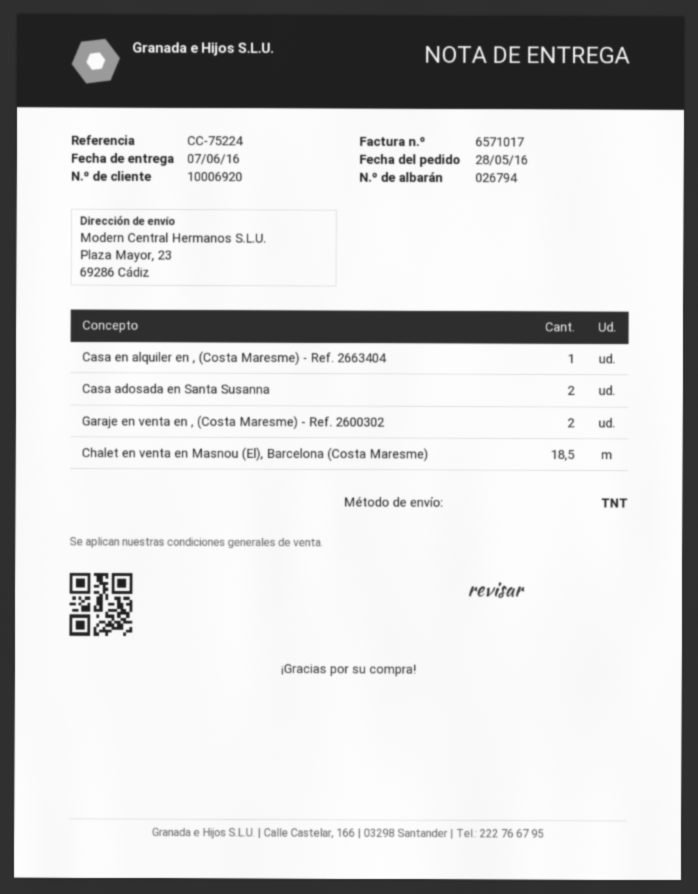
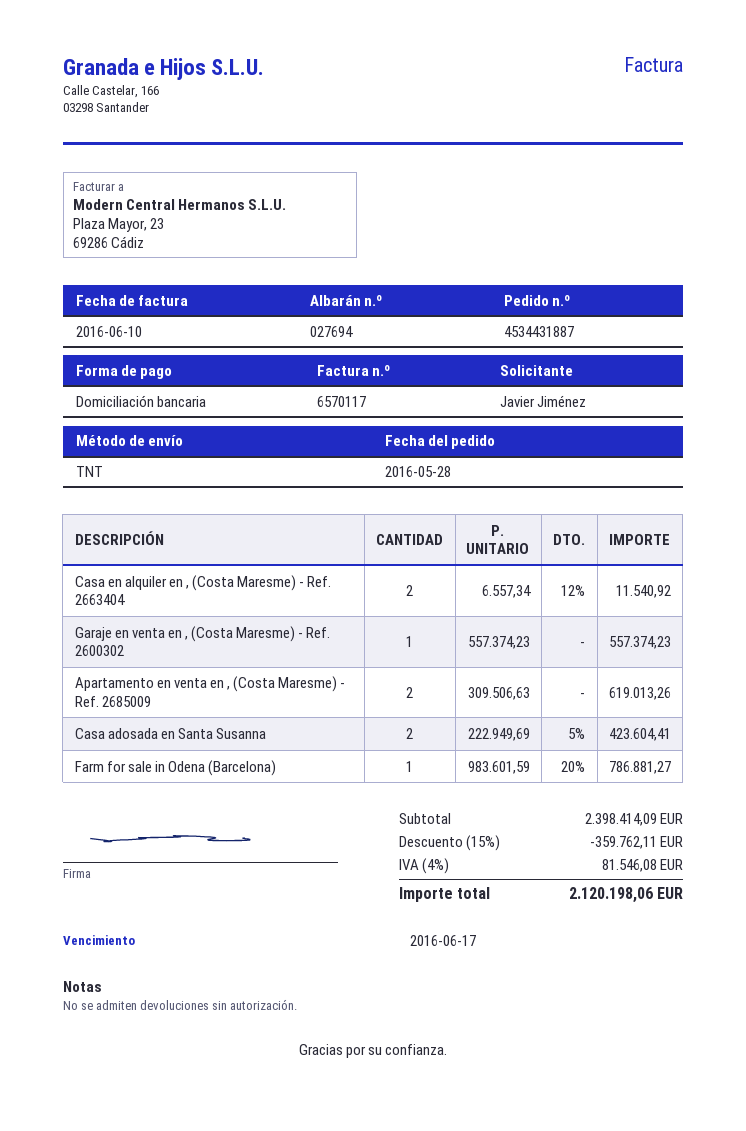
delivery note number: 026794 -> 027694
invoice number: 6571017 -> 6570117
Casa en alquiler en , (Costa Maresme) - Ref. 2663404: 1 -> 2
Garaje en venta en , (Costa Maresme) - Ref. 2600302: 2 -> 1
Chalet en venta en Masnou (El), Barcelona (Costa Maresme): 18.5 -> none
Apartamento en venta en , (Costa Maresme) - Ref. 2685009: none -> 2
Farm for sale in Odena (Barcelona): none -> 1

